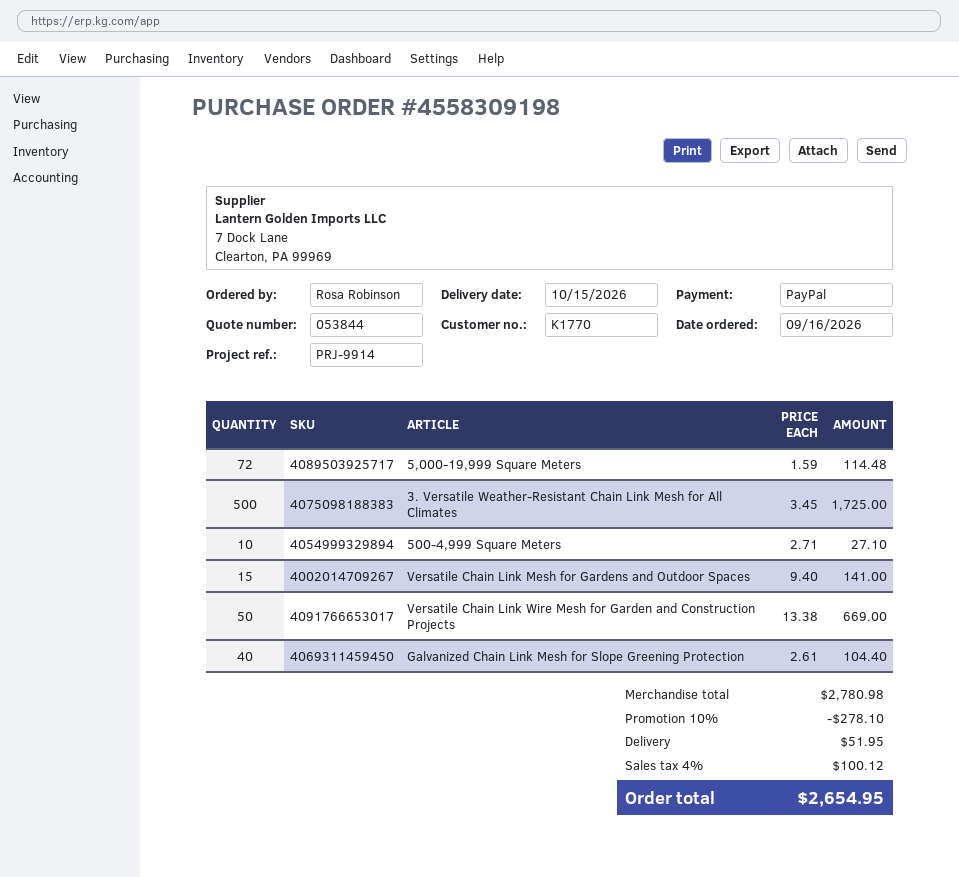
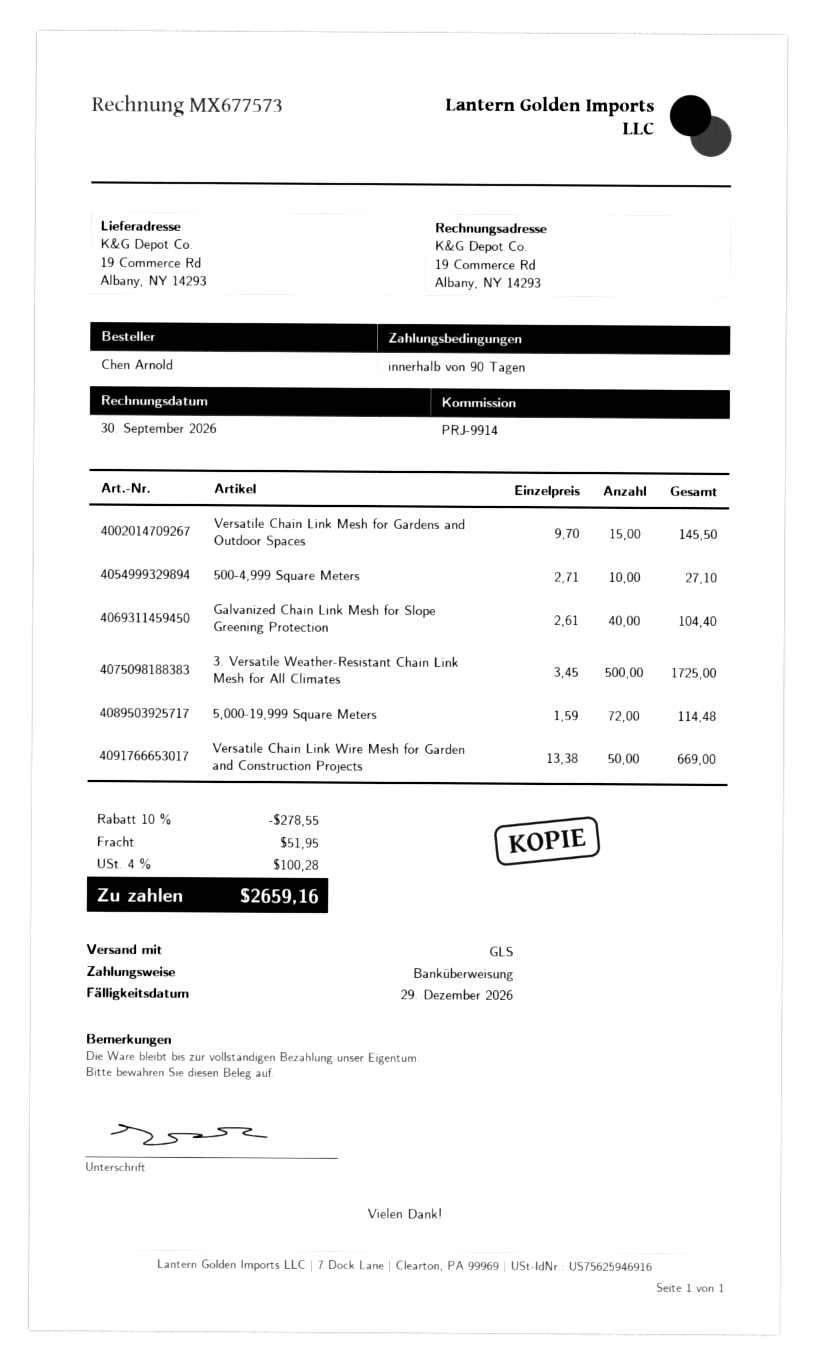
ordered by: Rosa Robinson -> Chen Arnold
payment method: PayPal -> bank transfer
Versatile Chain Link Mesh for Gardens and Outdoor Spaces: 15 x 9.40 = 141.00 -> 15 x 9.70 = 145.50
discount: 10% = 278.10 -> 10% = 278.55
tax: 4% = 100.12 -> 4% = 100.28
total: 2654.95 -> 2659.16

